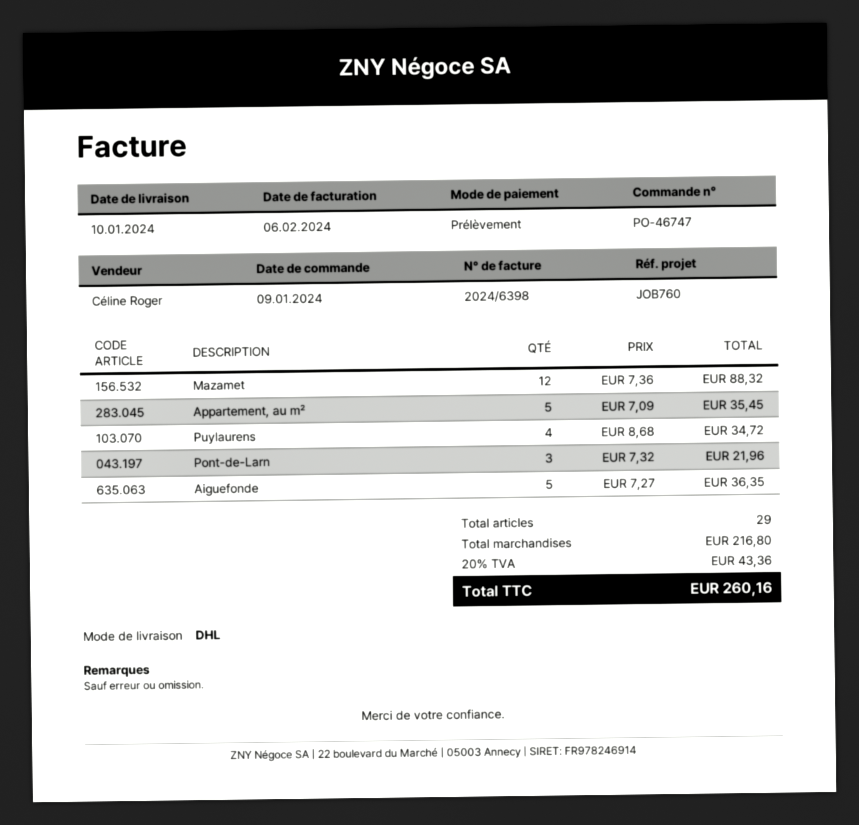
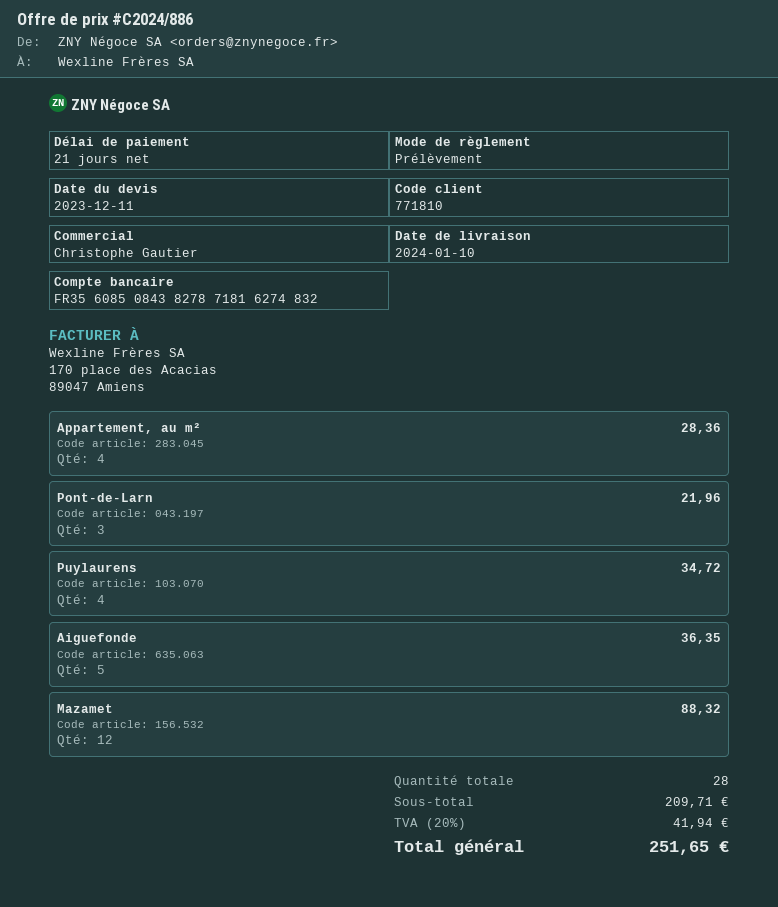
sales rep: Céline Roger -> Christophe Gautier
Appartement, au m²: 5 for 35.45 -> 4 for 28.36
total quantity: 29 -> 28
subtotal: 216.80 -> 209.71
tax: 20% = 43.36 -> 20% = 41.94
total: 260.16 -> 251.65

